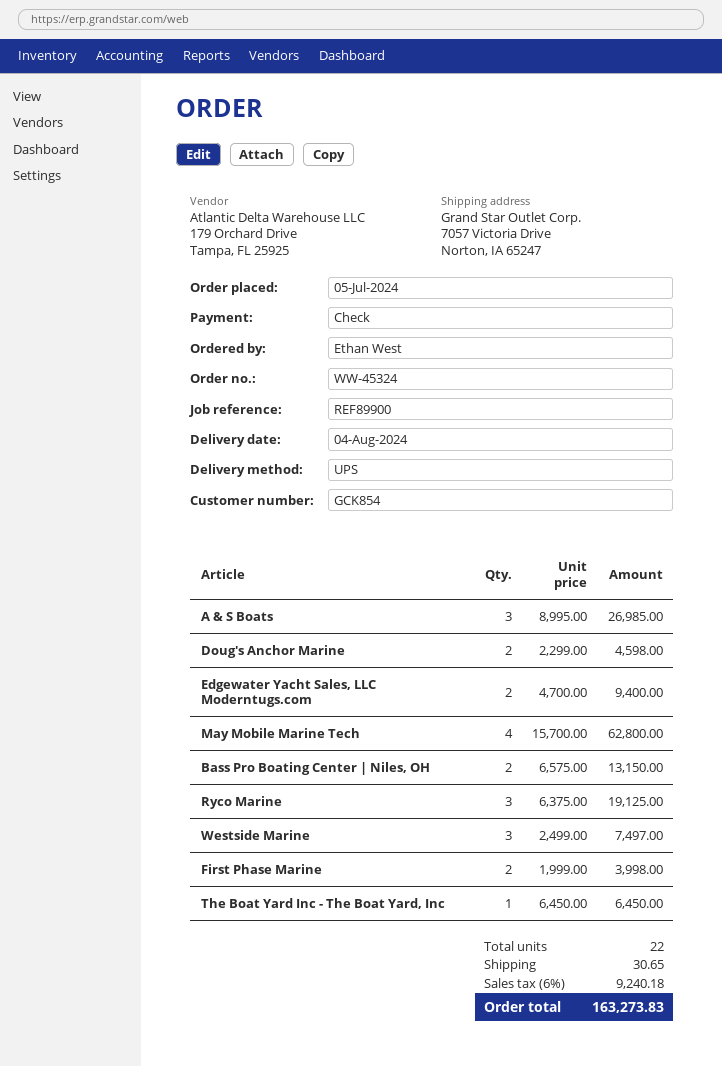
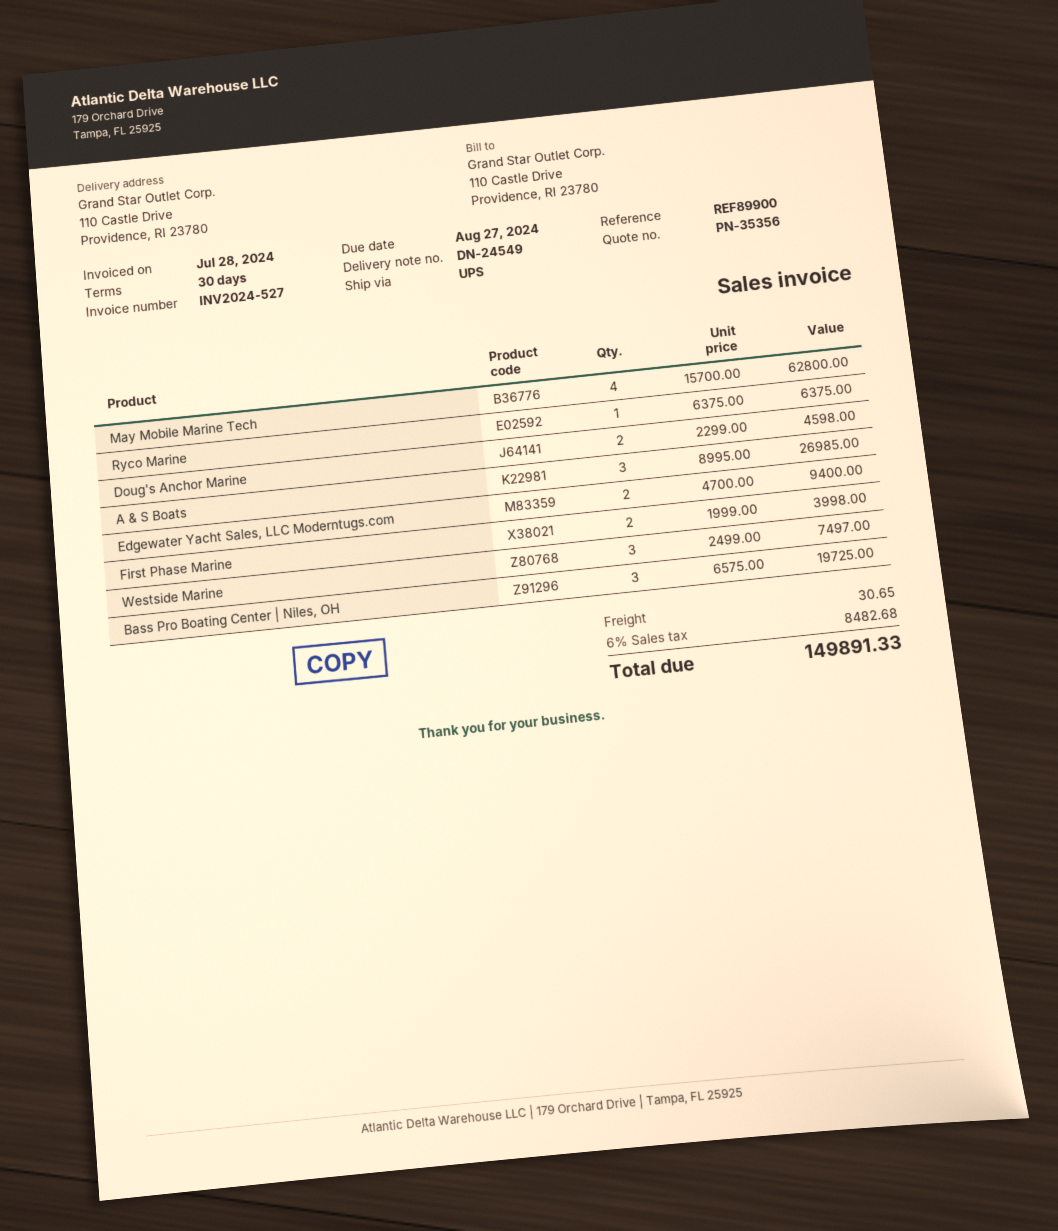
ship to: 7057 Victoria Drive, Norton, IA 65247 -> 110 Castle Drive, Providence, RI 23780
Bass Pro Boating Center | Niles, OH: 2 x 6575.00 = 13150.00 -> 3 x 6575.00 = 19725.00
Ryco Marine: 3 x 6375.00 = 19125.00 -> 1 x 6375.00 = 6375.00
The Boat Yard Inc - The Boat Yard, Inc: 1 x 6450.00 = 6450.00 -> none
tax: 6% = 9240.18 -> 6% = 8482.68
total: 163273.83 -> 149891.33

